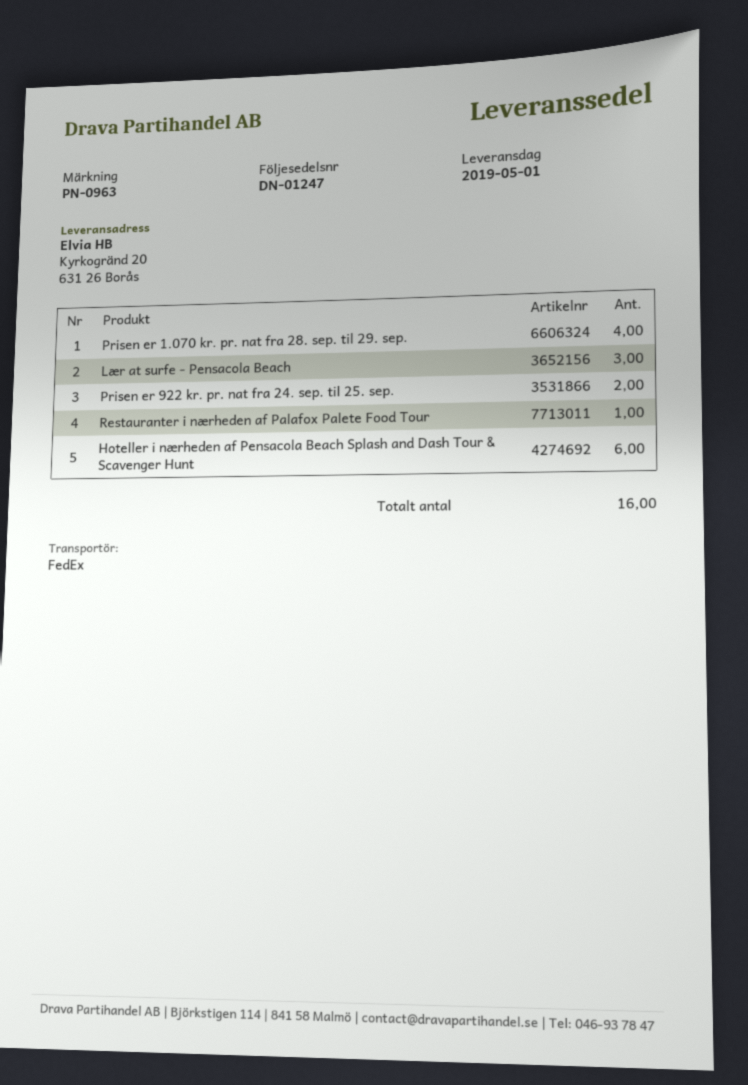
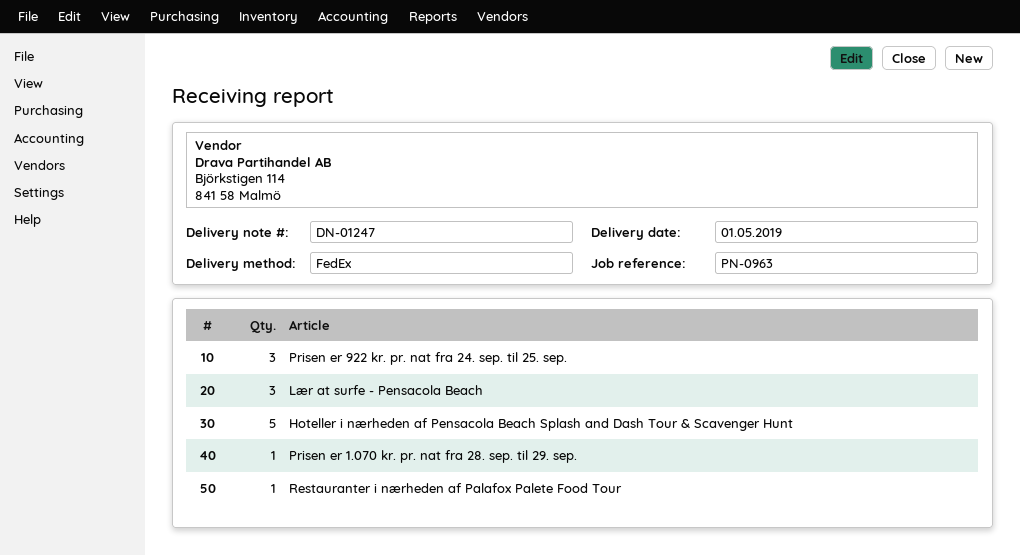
Prisen er 1.070 kr. pr. nat fra 28. sep. til 29. sep.: 4 -> 1
Prisen er 922 kr. pr. nat fra 24. sep. til 25. sep.: 2 -> 3
Hoteller i nærheden af Pensacola Beach Splash and Dash Tour & Scavenger Hunt: 6 -> 5

